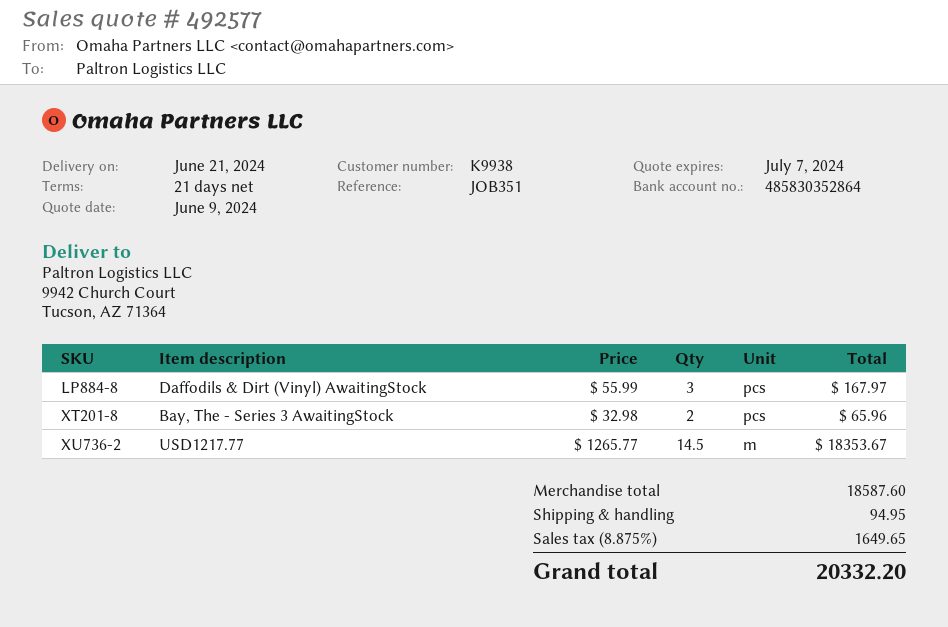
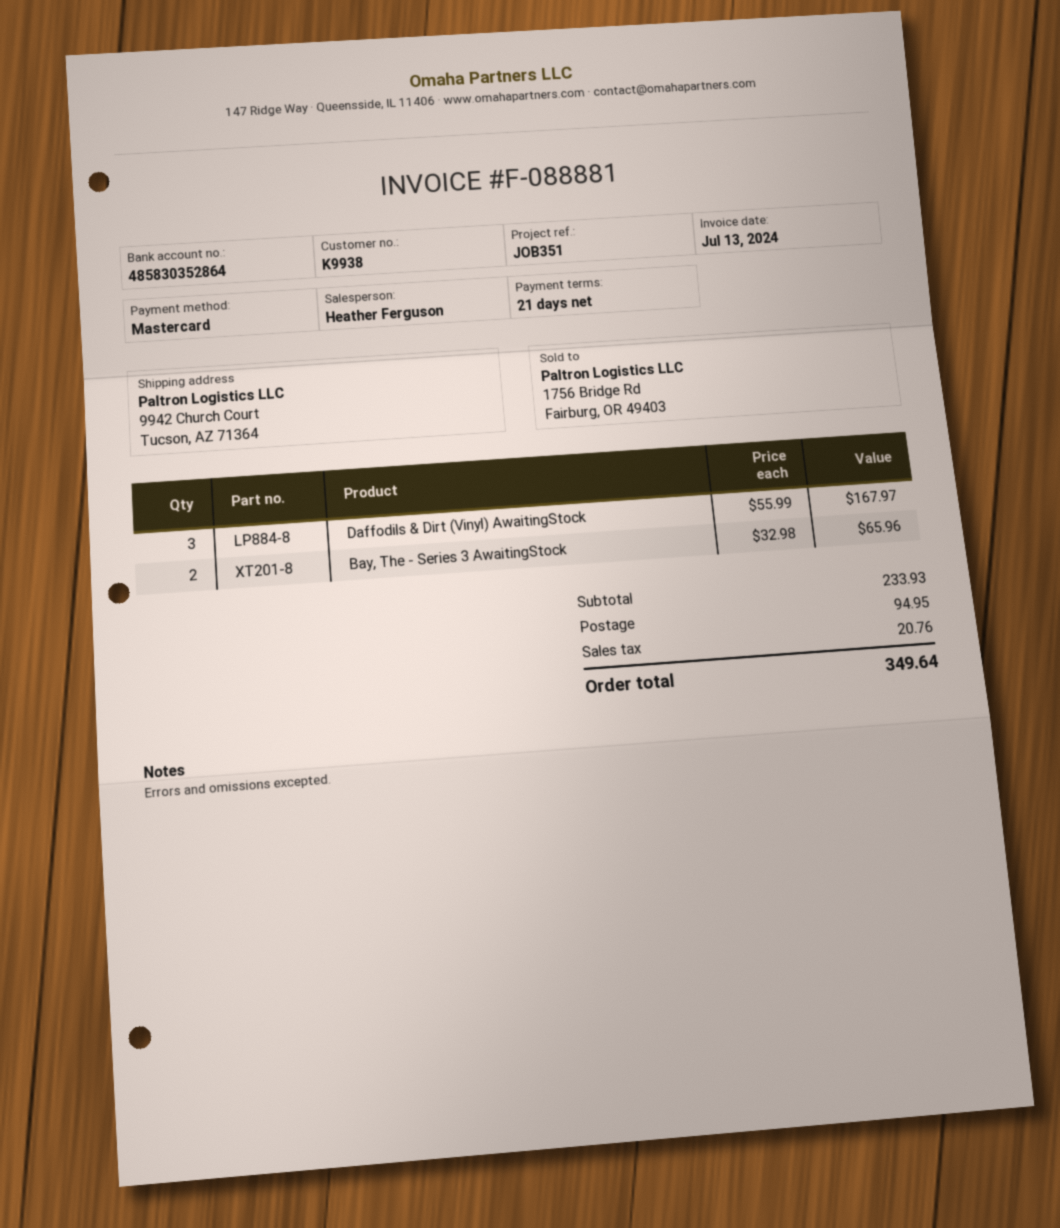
USD1217.77: 14.5 x 1265.77 = 18353.67 -> none
subtotal: 18587.60 -> 233.93
tax: 1649.65 -> 20.76
total: 20332.20 -> 349.64

